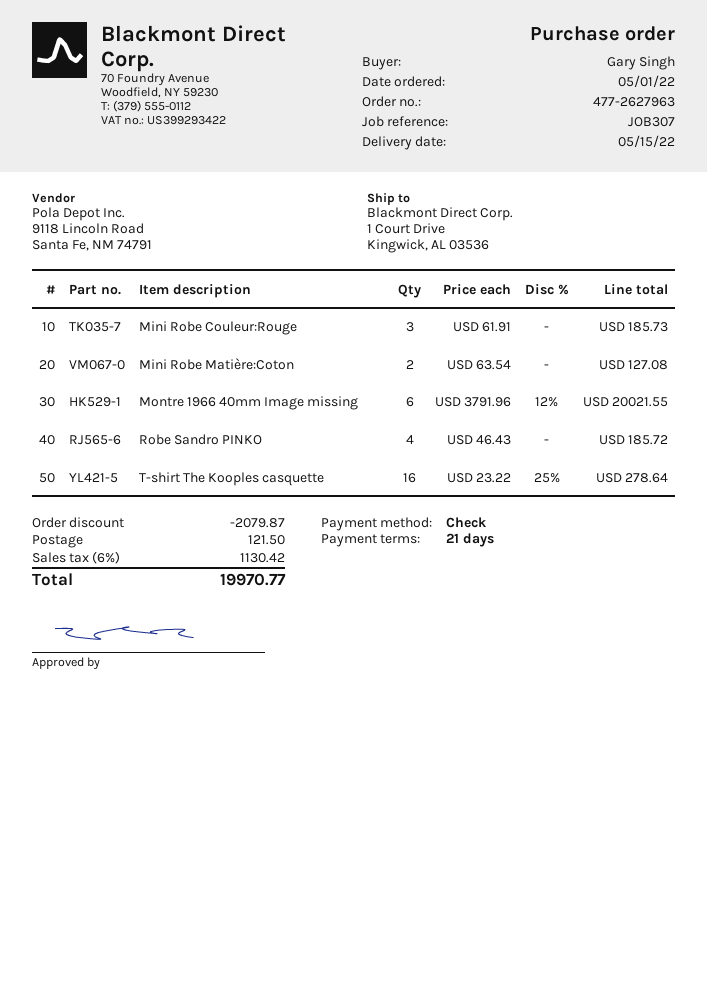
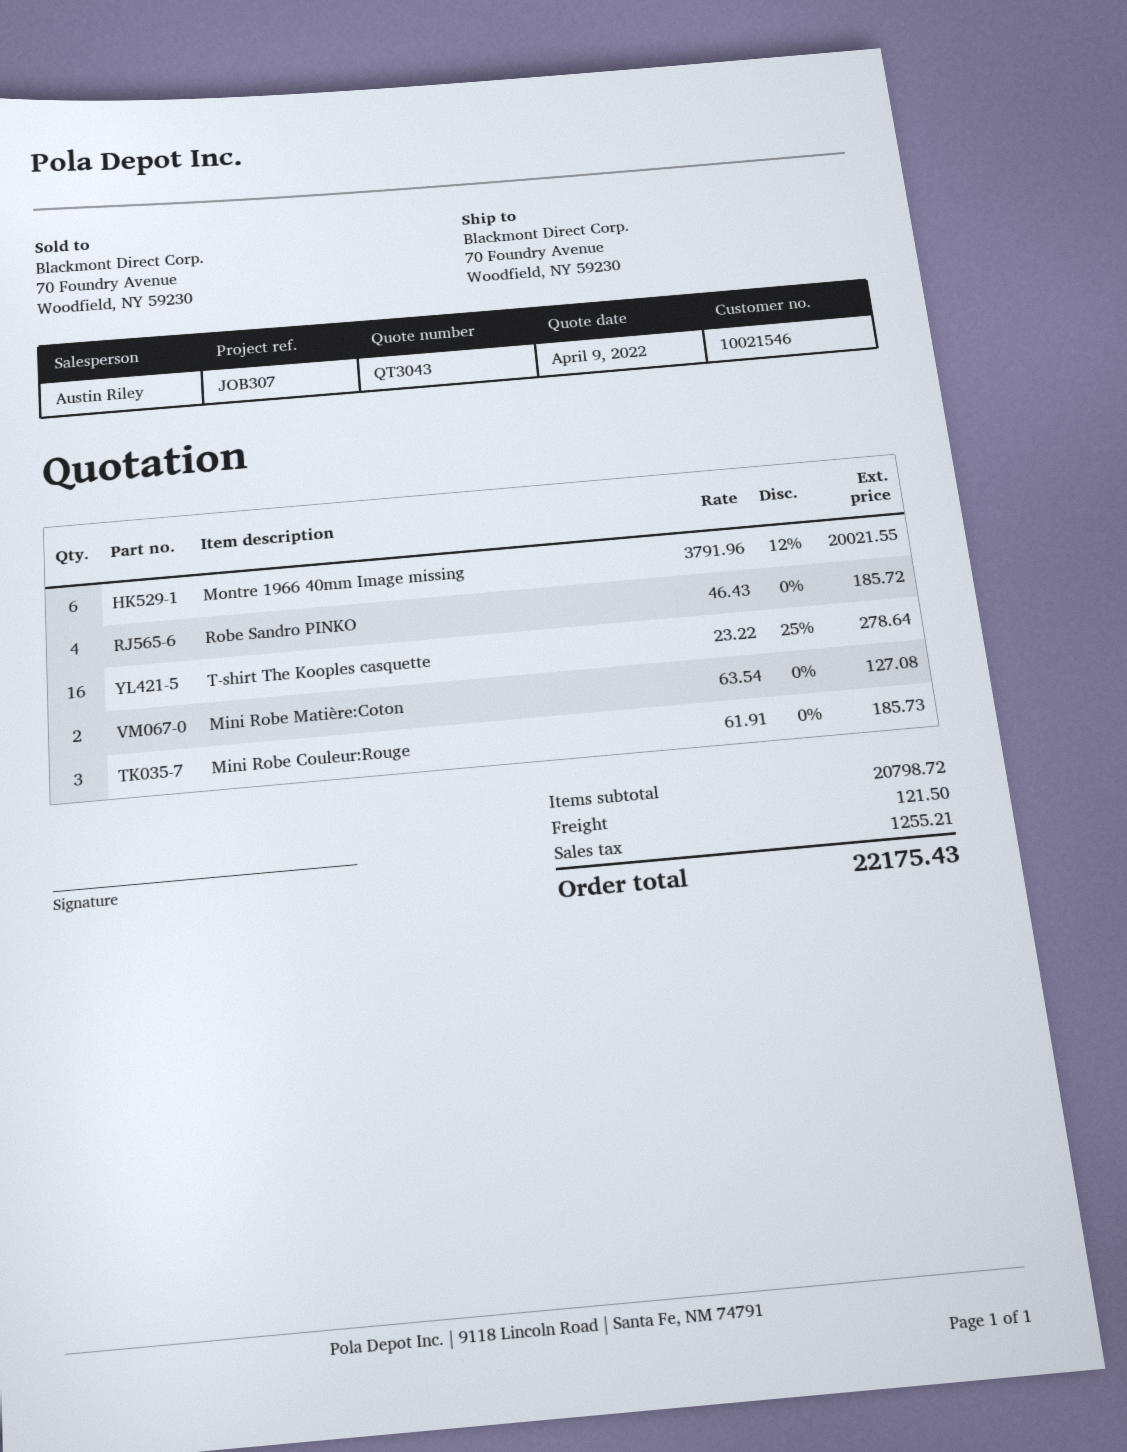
ship to: 1 Court Drive, Kingwick, AL 03536 -> 70 Foundry Avenue, Woodfield, NY 59230
discount: 2079.87 -> none
tax: 1130.42 -> 1255.21
total: 19970.77 -> 22175.43

